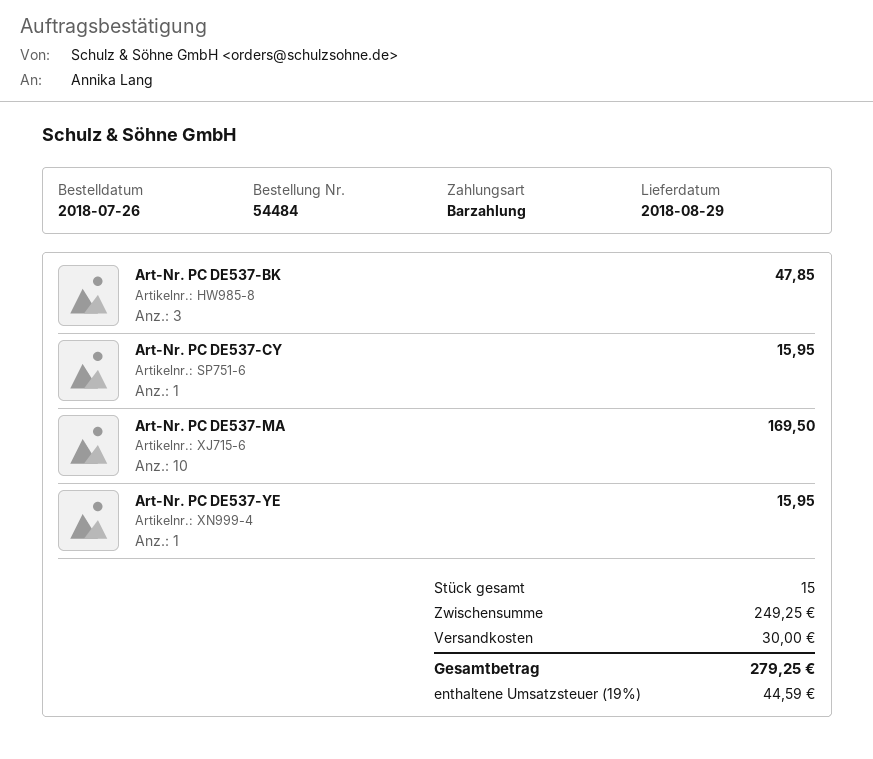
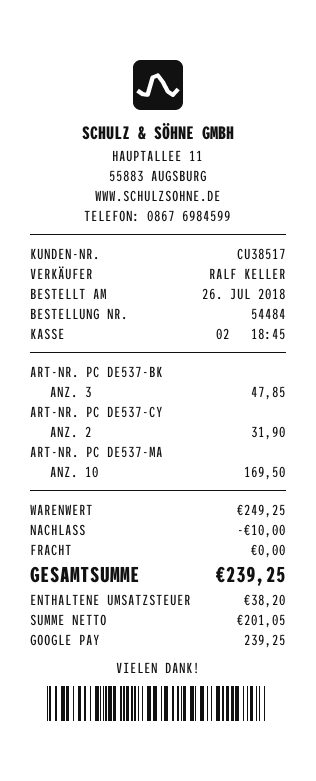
payment method: cash -> Google Pay
Art-Nr. PC DE537-CY: 1 for 15.95 -> 2 for 31.90
Art-Nr. PC DE537-YE: 1 for 15.95 -> none
discount: none -> 10.00
shipping: 30.00 -> 0.00
tax: 44.59 -> 38.20
total: 279.25 -> 239.25

